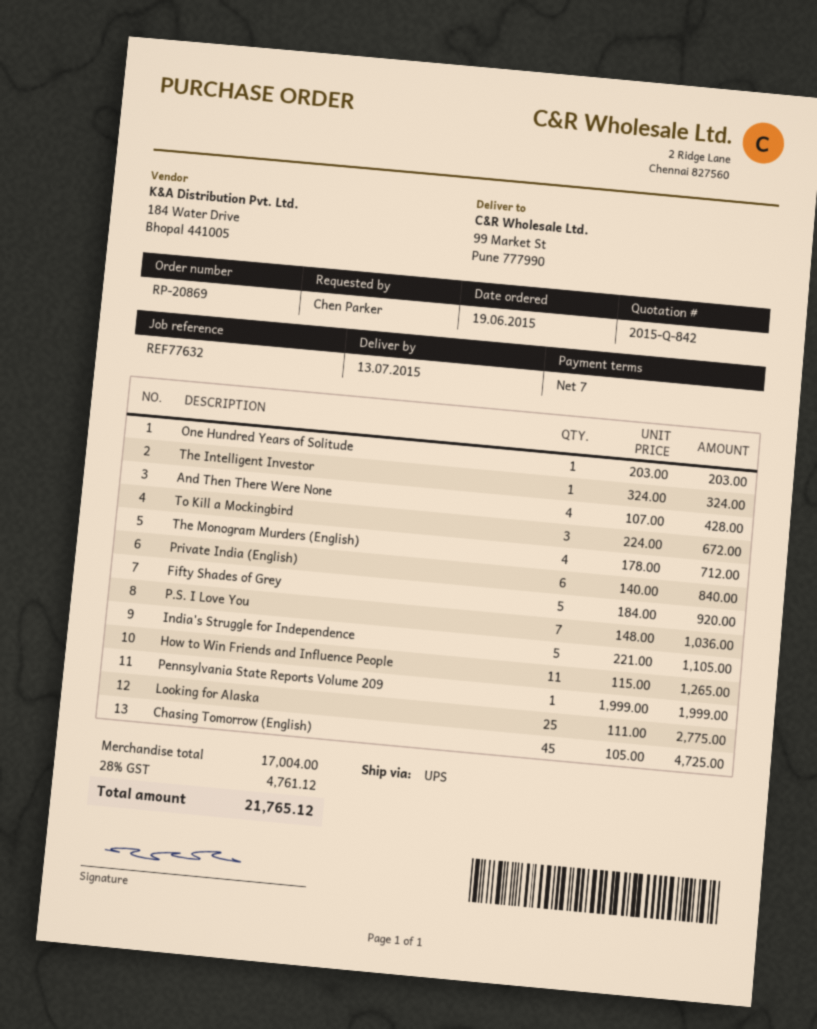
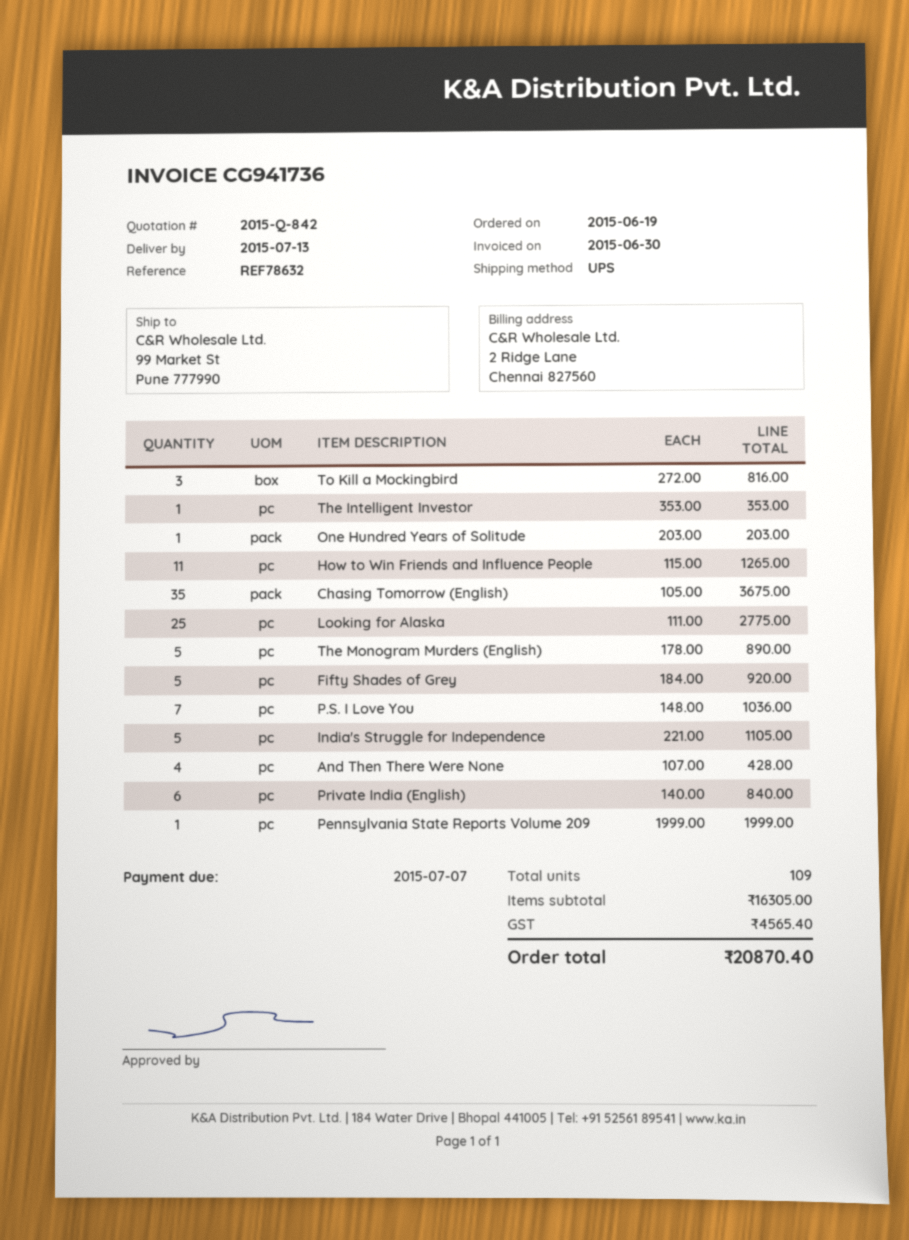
reference: REF77632 -> REF78632
The Intelligent Investor: 1 x 324.00 = 324.00 -> 1 x 353.00 = 353.00
To Kill a Mockingbird: 3 x 224.00 = 672.00 -> 3 x 272.00 = 816.00
The Monogram Murders (English): 4 x 178.00 = 712.00 -> 5 x 178.00 = 890.00
Chasing Tomorrow (English): 45 x 105.00 = 4725.00 -> 35 x 105.00 = 3675.00
subtotal: 17004.00 -> 16305.00
tax: 4761.12 -> 4565.40
total: 21765.12 -> 20870.40

